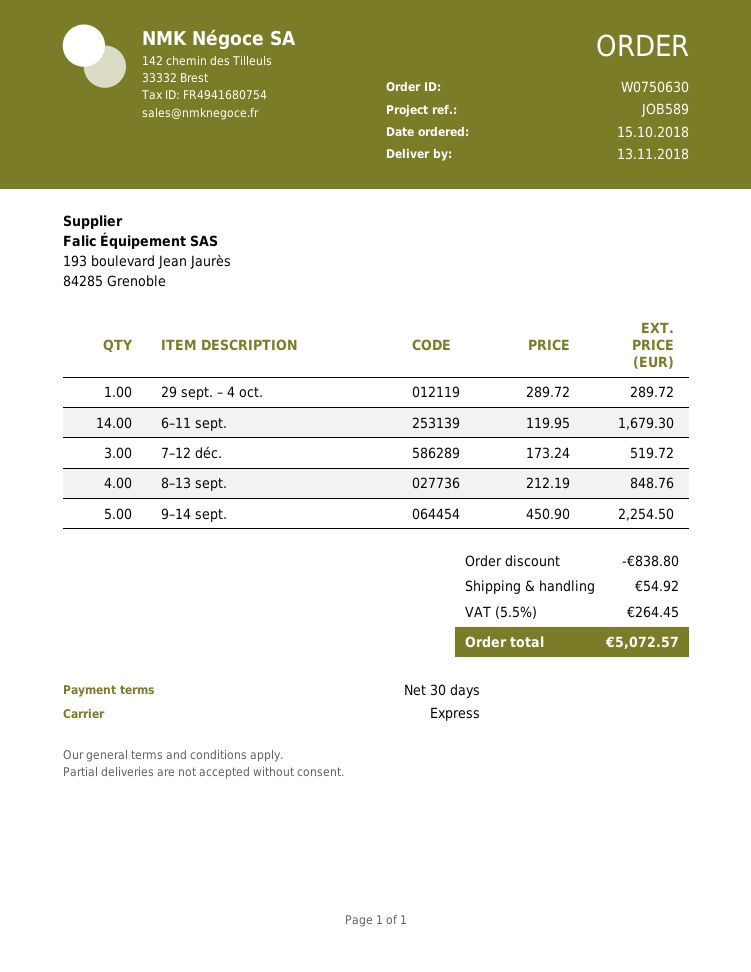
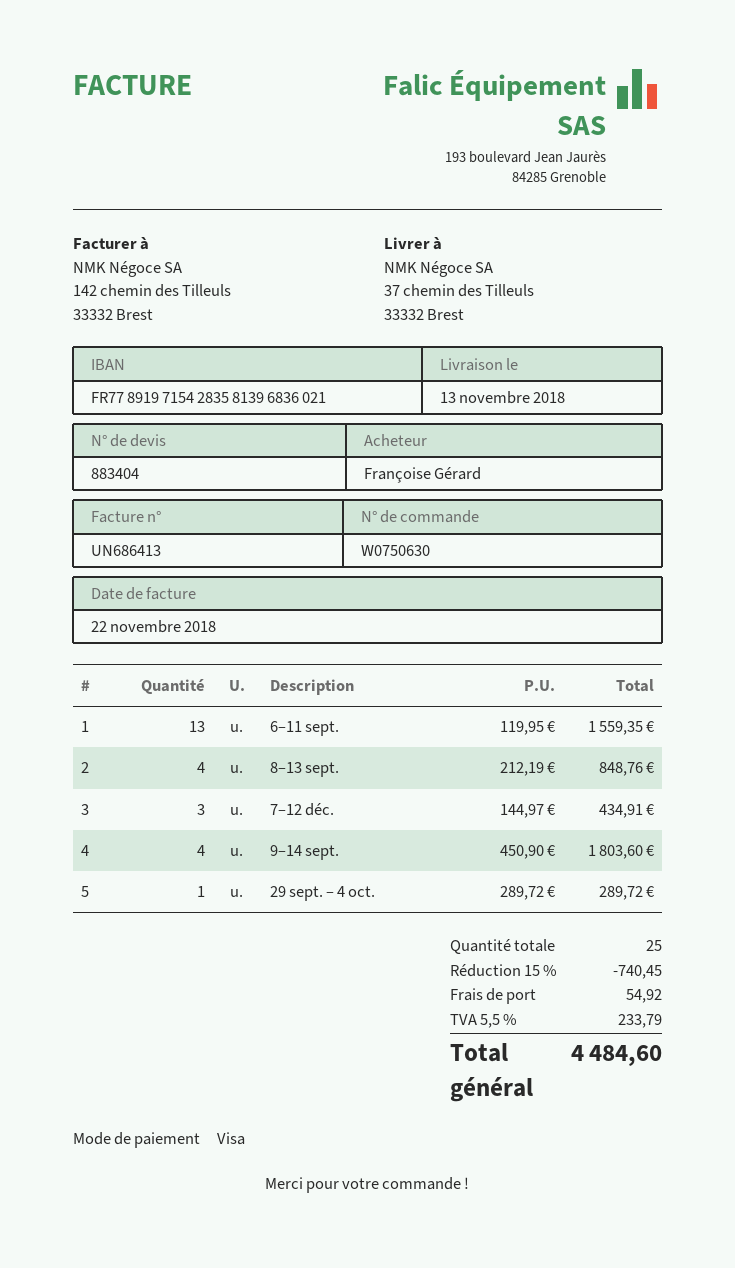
6–11 sept.: 14 x 119.95 = 1679.30 -> 13 x 119.95 = 1559.35
7–12 déc.: 3 x 173.24 = 519.72 -> 3 x 144.97 = 434.91
9–14 sept.: 5 x 450.90 = 2254.50 -> 4 x 450.90 = 1803.60
discount: 838.80 -> 740.45
tax: 5.5% = 264.45 -> 5.5% = 233.79
total: 5072.57 -> 4484.60

